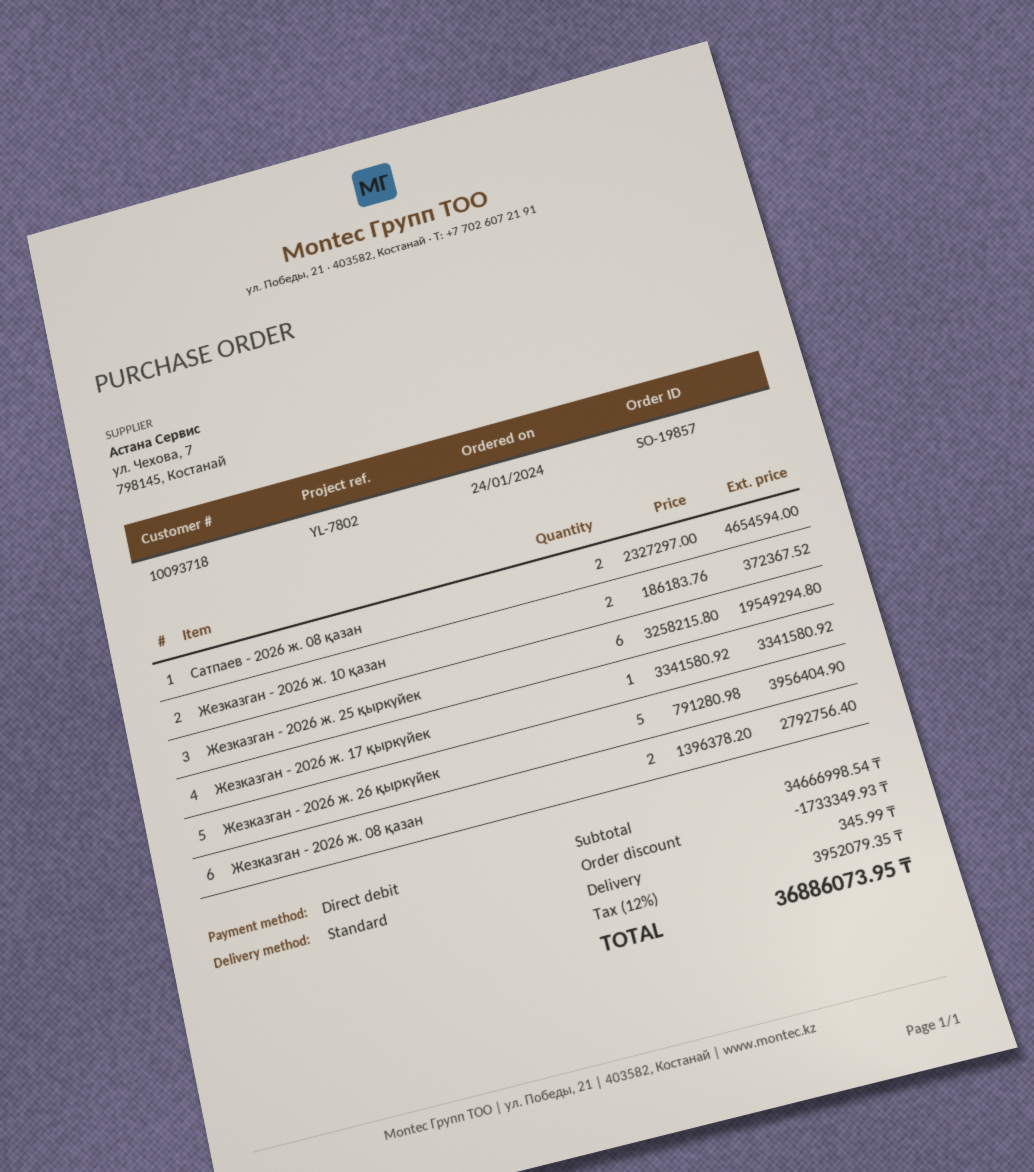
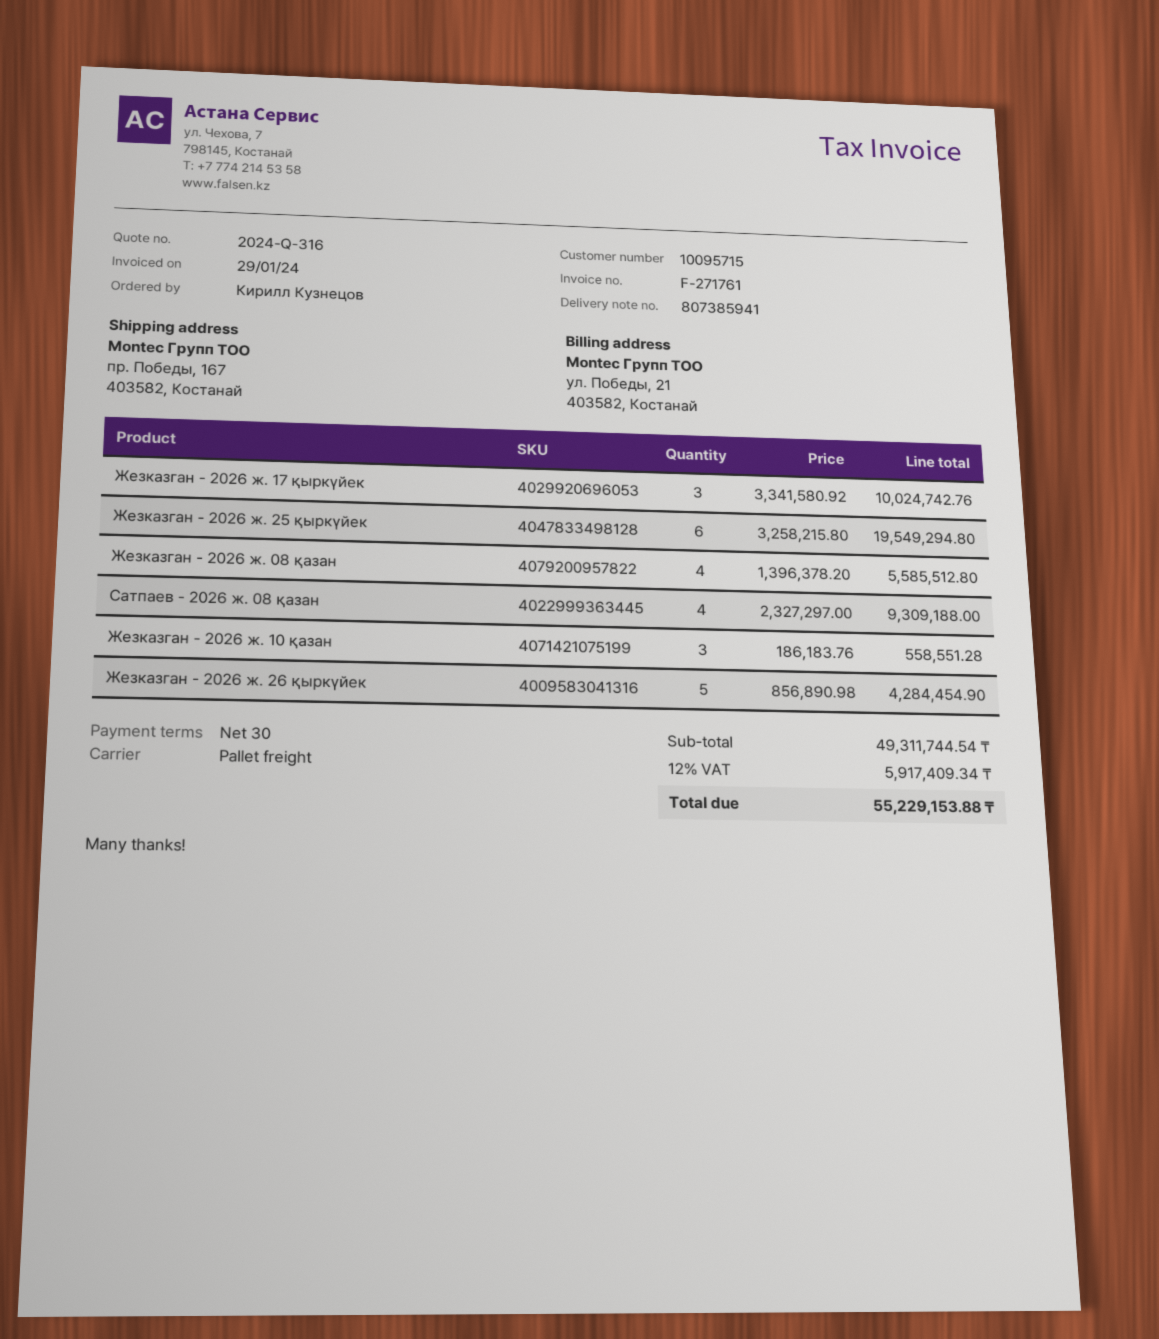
customer number: 10093718 -> 10095715
shipping method: standard -> pallet freight
Сатпаев - 2026 ж. 08 қазан: 2 x 2327297.00 = 4654594.00 -> 4 x 2327297.00 = 9309188.00
Жезказган - 2026 ж. 10 қазан: 2 x 186183.76 = 372367.52 -> 3 x 186183.76 = 558551.28
Жезказган - 2026 ж. 17 қыркүйек: 1 x 3341580.92 = 3341580.92 -> 3 x 3341580.92 = 10024742.76
Жезказган - 2026 ж. 26 қыркүйек: 5 x 791280.98 = 3956404.90 -> 5 x 856890.98 = 4284454.90
Жезказган - 2026 ж. 08 қазан: 2 x 1396378.20 = 2792756.40 -> 4 x 1396378.20 = 5585512.80
subtotal: 34666998.54 -> 49311744.54
discount: 1733349.93 -> none
shipping: 345.99 -> none
tax: 12% = 3952079.35 -> 12% = 5917409.34
total: 36886073.95 -> 55229153.88

